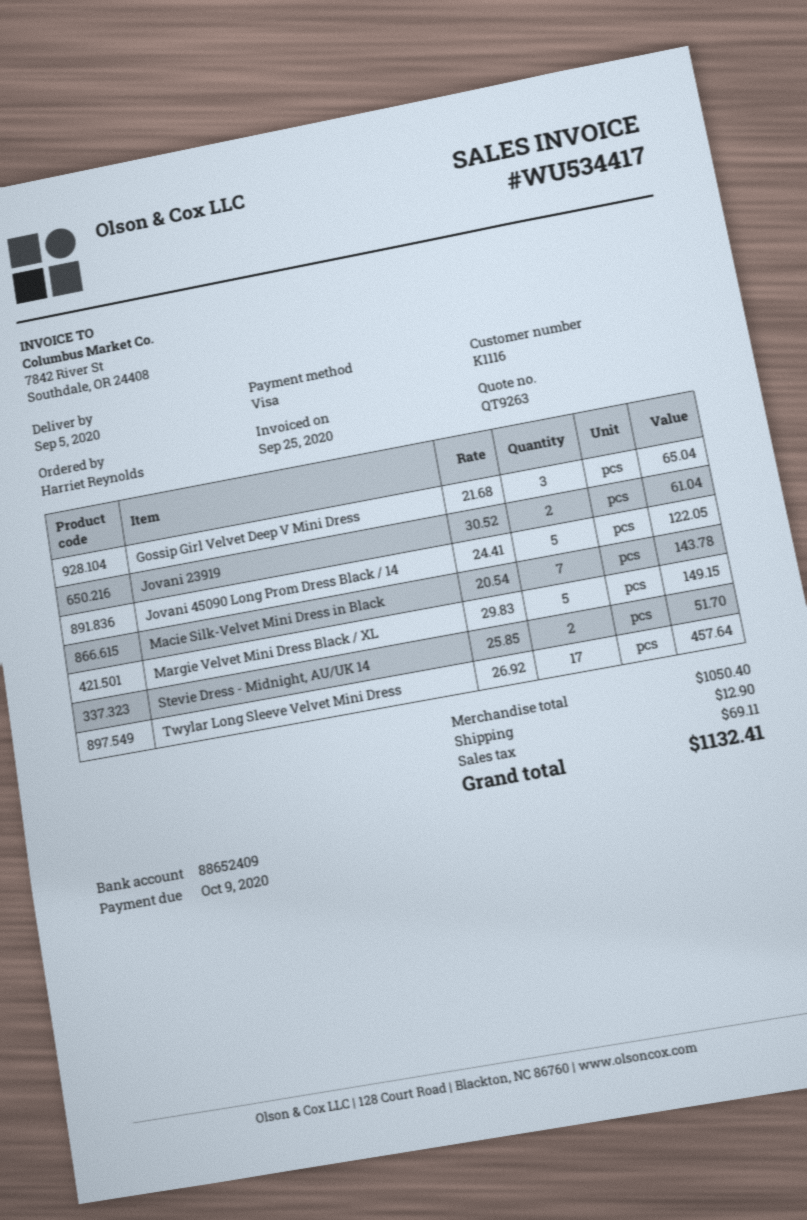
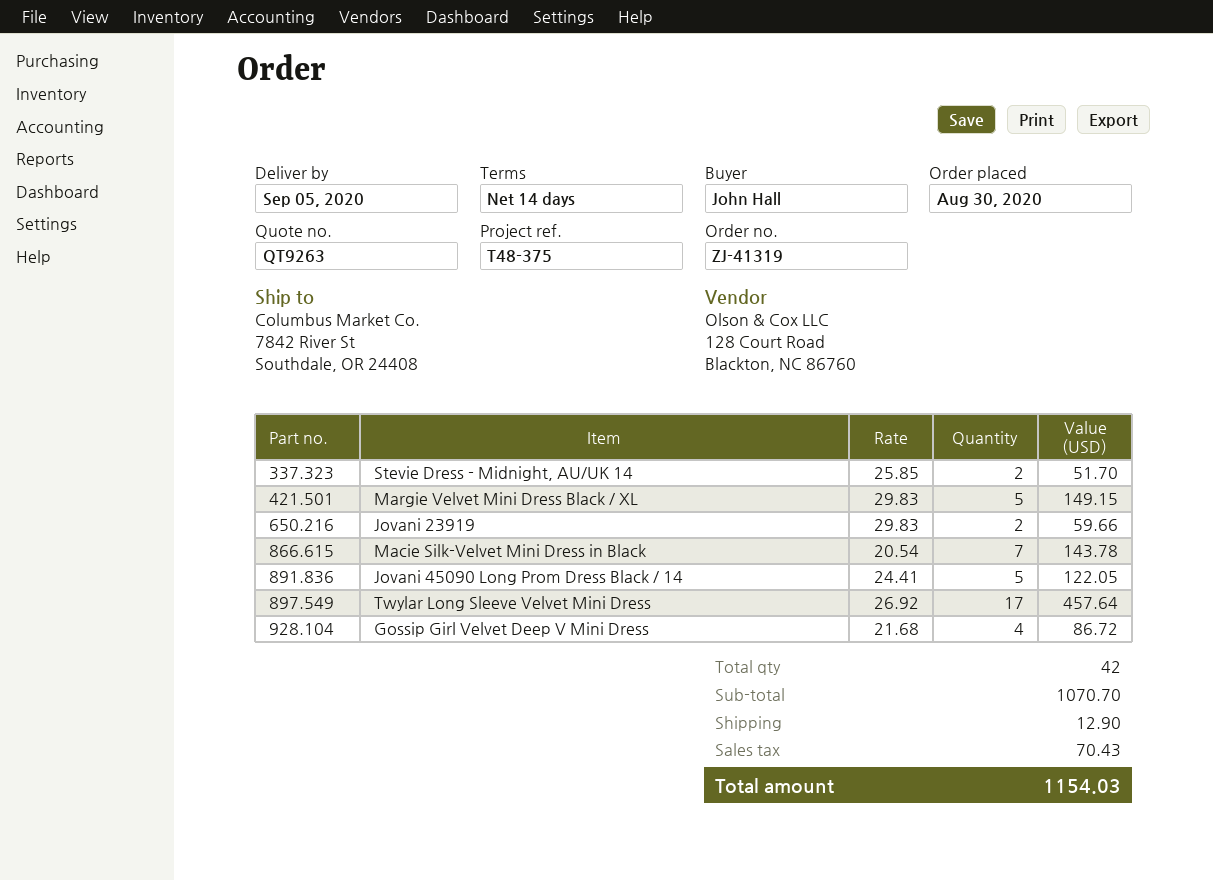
ordered by: Harriet Reynolds -> John Hall
Gossip Girl Velvet Deep V Mini Dress: 3 x 21.68 = 65.04 -> 4 x 21.68 = 86.72
Jovani 23919: 2 x 30.52 = 61.04 -> 2 x 29.83 = 59.66
subtotal: 1050.40 -> 1070.70
tax: 69.11 -> 70.43
total: 1132.41 -> 1154.03

